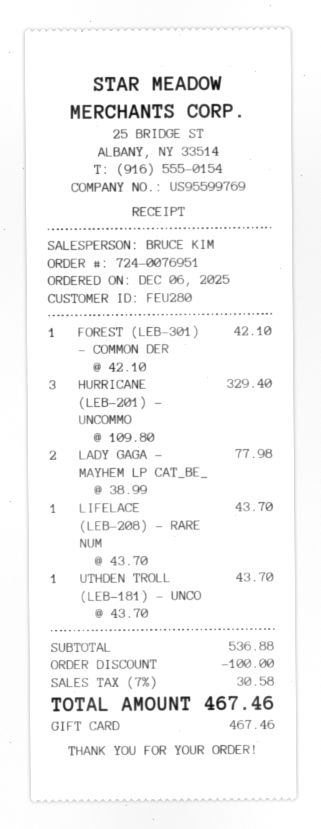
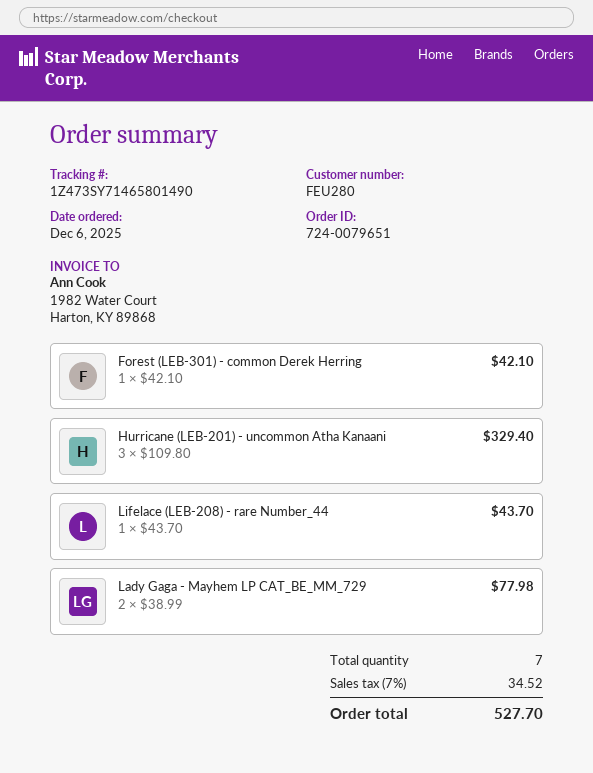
order number: 724-0076951 -> 724-0079651
UTHDEN TROLL (LEB-181) - UNCO: 1 x 43.70 = 43.70 -> none
discount: 100.00 -> none
tax: 7% = 30.58 -> 7% = 34.52
total: 467.46 -> 527.70

